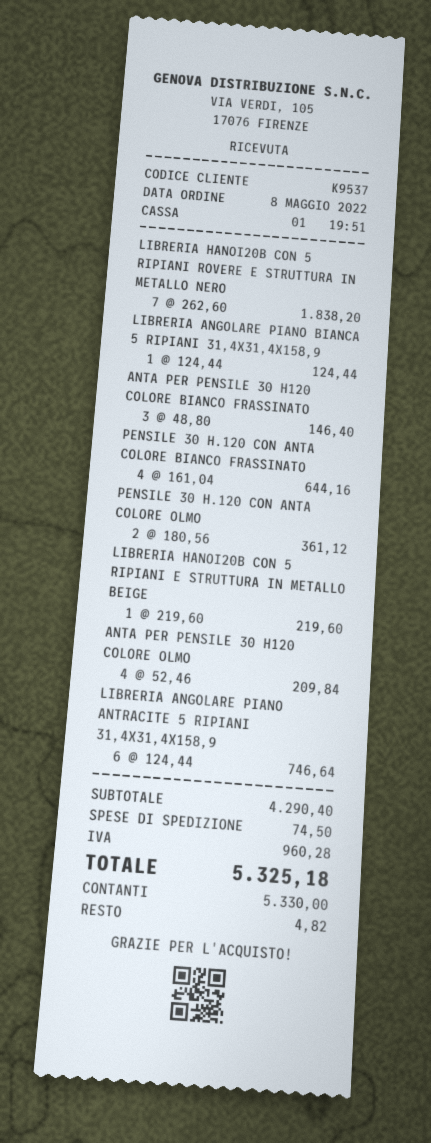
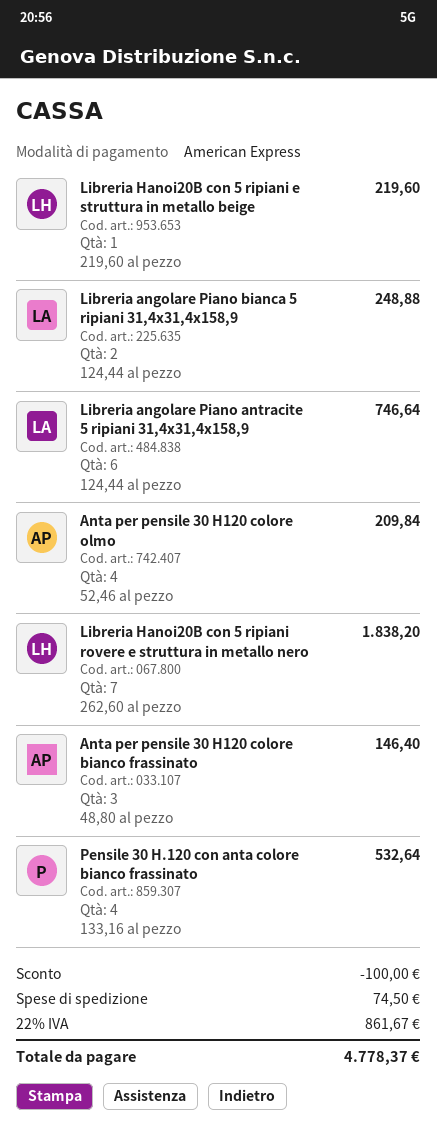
payment method: cash -> American Express
LIBRERIA ANGOLARE PIANO BIANCA 5 RIPIANI 31,4X31,4X158,9: 1 x 124.44 = 124.44 -> 2 x 124.44 = 248.88
PENSILE 30 H.120 CON ANTA COLORE BIANCO FRASSINATO: 4 x 161.04 = 644.16 -> 4 x 133.16 = 532.64
PENSILE 30 H.120 CON ANTA COLORE OLMO: 2 x 180.56 = 361.12 -> none
discount: none -> 100.00
tax: 960.28 -> 861.67
total: 5325.18 -> 4778.37

